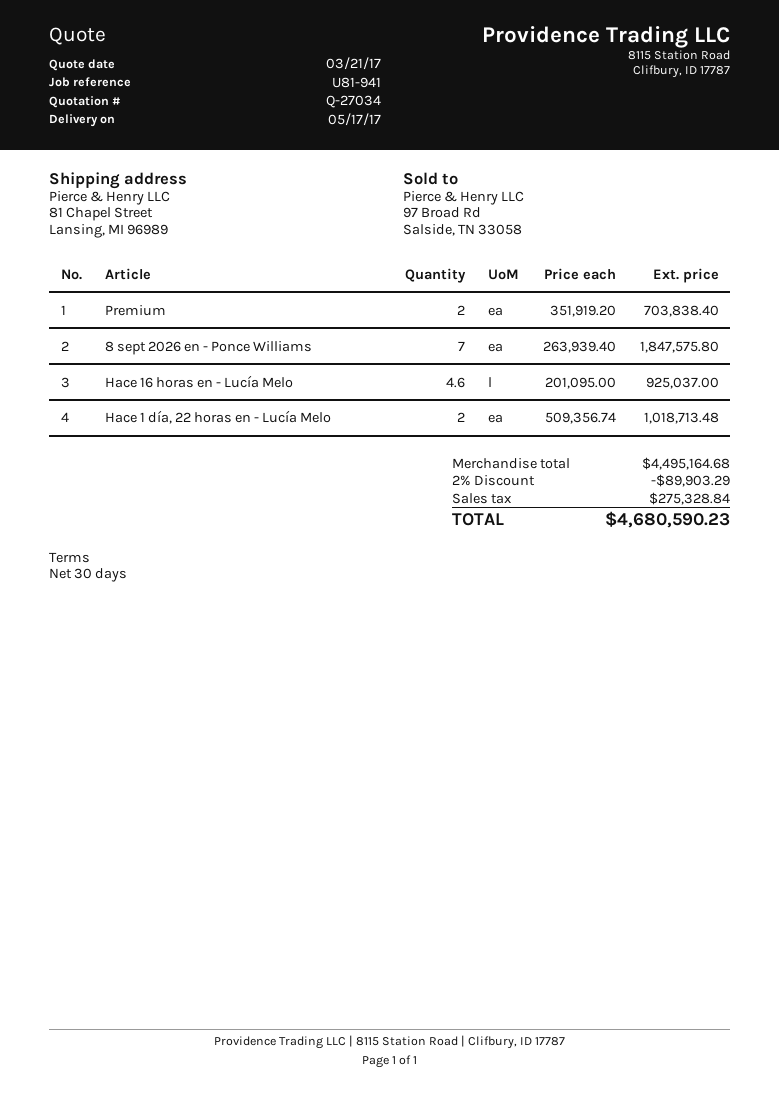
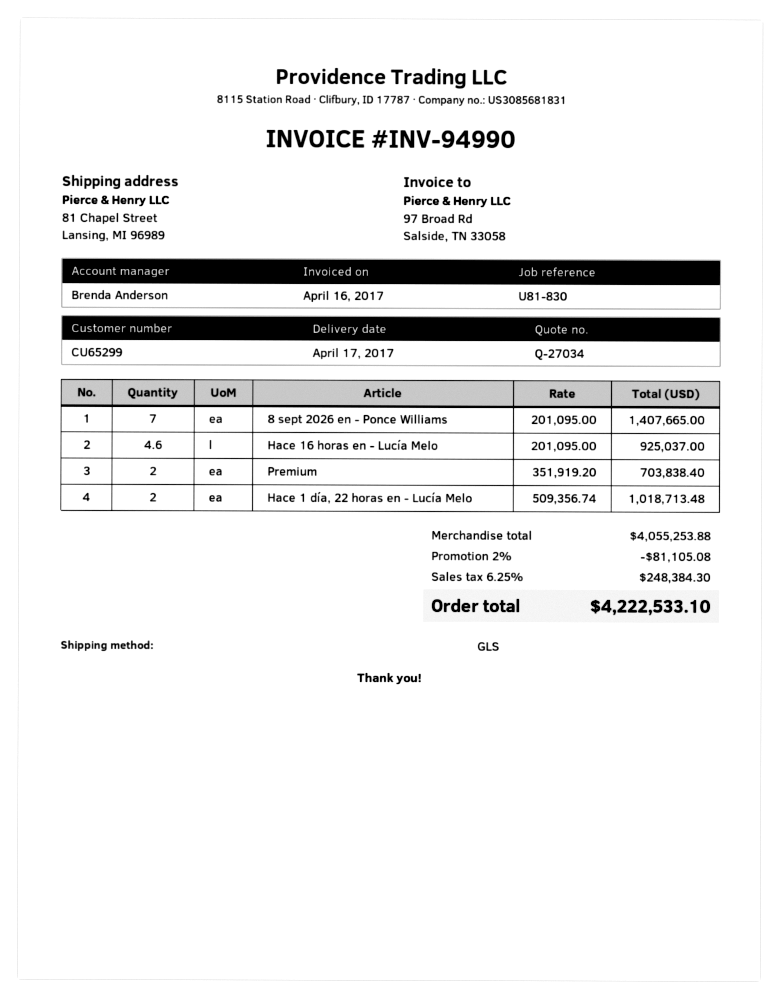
delivery date: 2017-05-17 -> 2017-04-17
reference: U81-941 -> U81-830
8 sept 2026 en - Ponce Williams: 7 x 263939.40 = 1847575.80 -> 7 x 201095.00 = 1407665.00
subtotal: 4495164.68 -> 4055253.88
discount: 2% = 89903.29 -> 2% = 81105.08
tax: 275328.84 -> 248384.30
total: 4680590.23 -> 4222533.10

